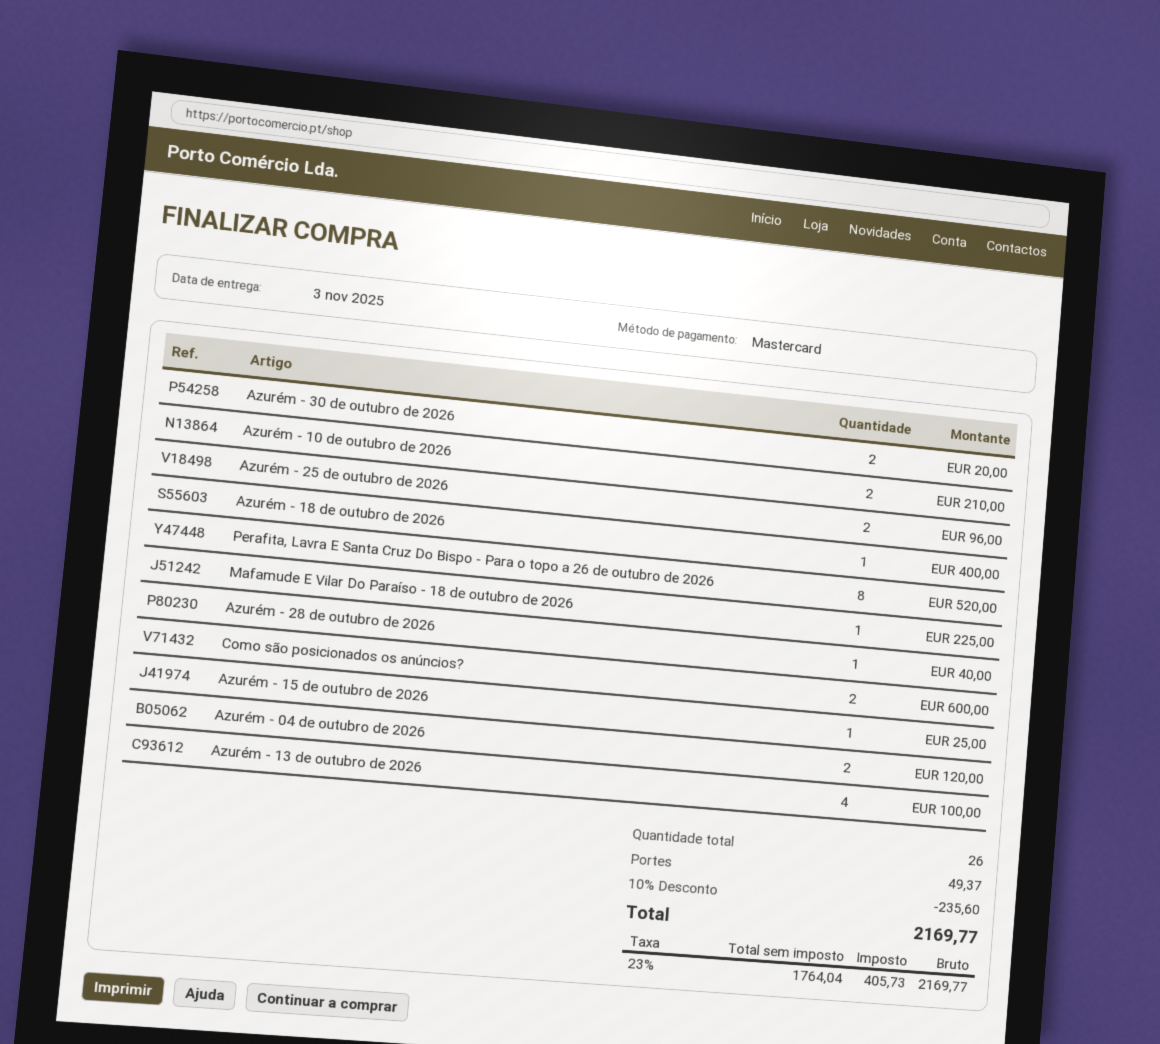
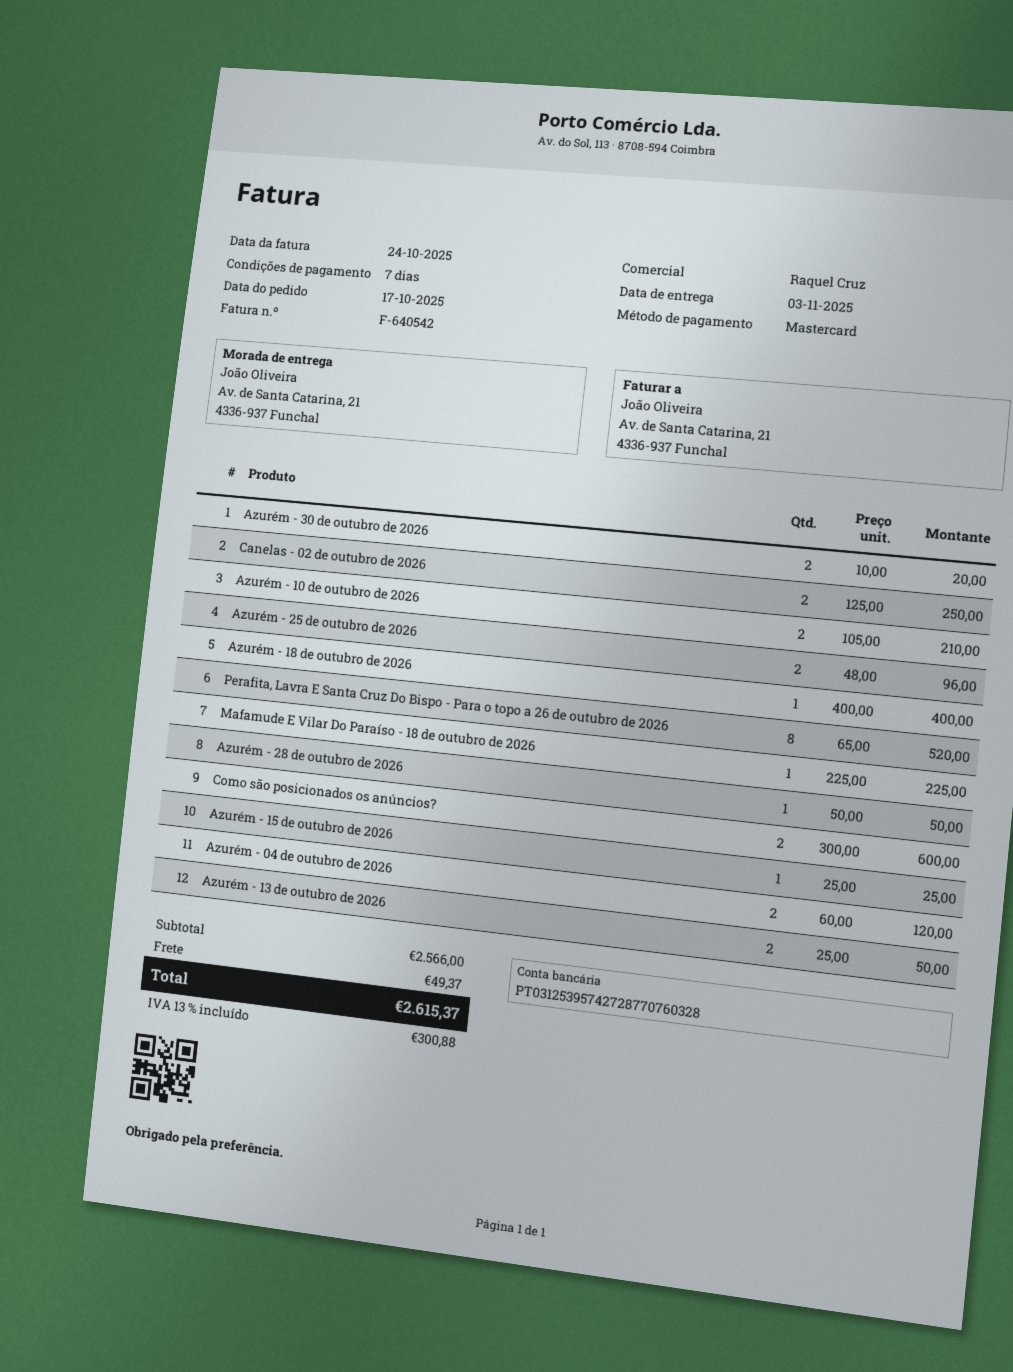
Azurém - 28 de outubro de 2026: 1 for 40.00 -> 1 for 50.00
Azurém - 13 de outubro de 2026: 4 for 100.00 -> 2 for 50.00
Canelas - 02 de outubro de 2026: none -> 2 for 250.00
discount: 10% = 235.60 -> none
tax: 23% = 405.73 -> 13% = 300.88
total: 2169.77 -> 2615.37

